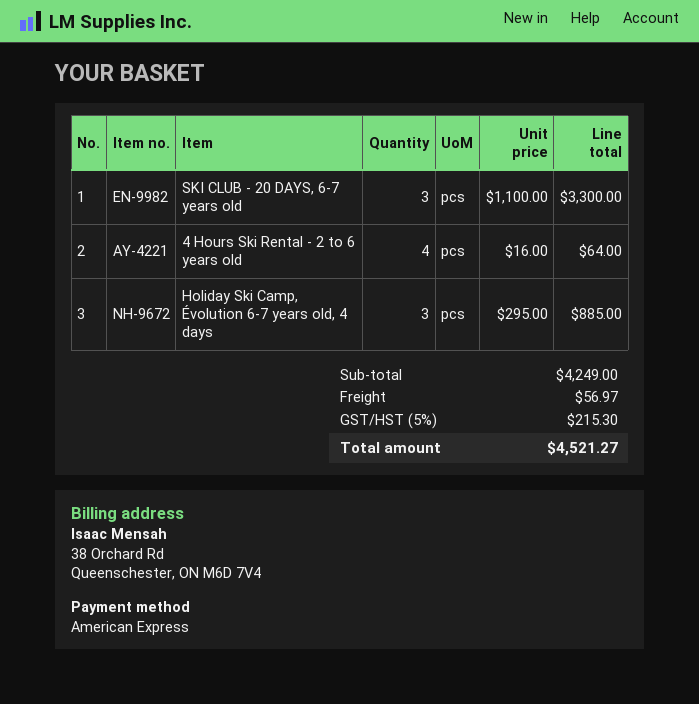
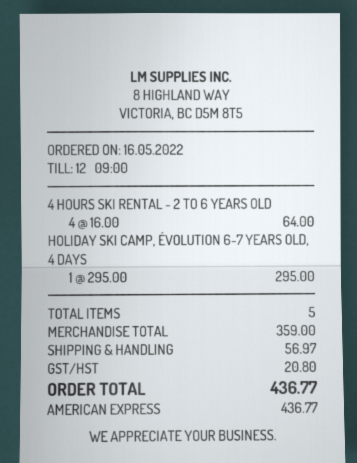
SKI CLUB - 20 DAYS, 6-7 years old: 3 x 1100.00 = 3300.00 -> none
Holiday Ski Camp, Évolution 6-7 years old, 4 days: 3 x 295.00 = 885.00 -> 1 x 295.00 = 295.00
subtotal: 4249.00 -> 359.00
tax: 215.30 -> 20.80
total: 4521.27 -> 436.77

